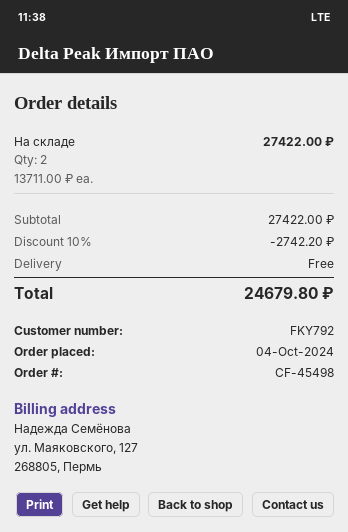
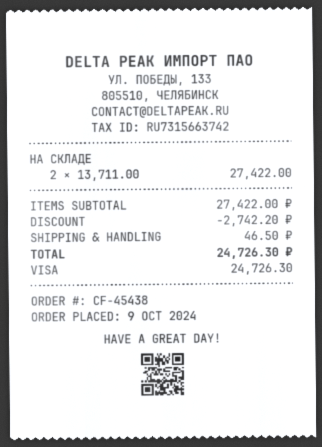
order number: CF-45498 -> CF-45438
order date: 2024-10-04 -> 2024-10-09
shipping: 0.00 -> 46.50
total: 24679.80 -> 24726.30

